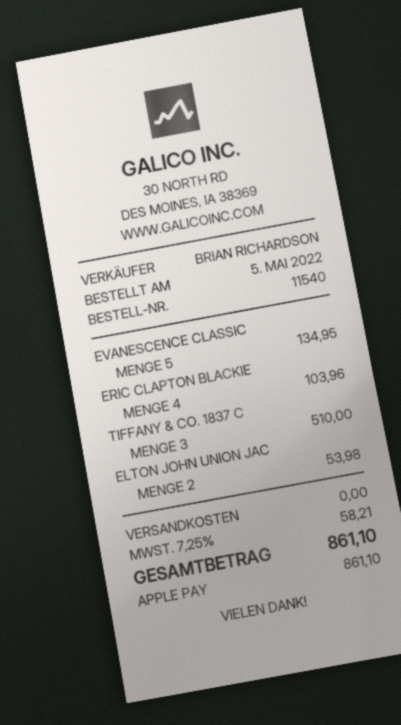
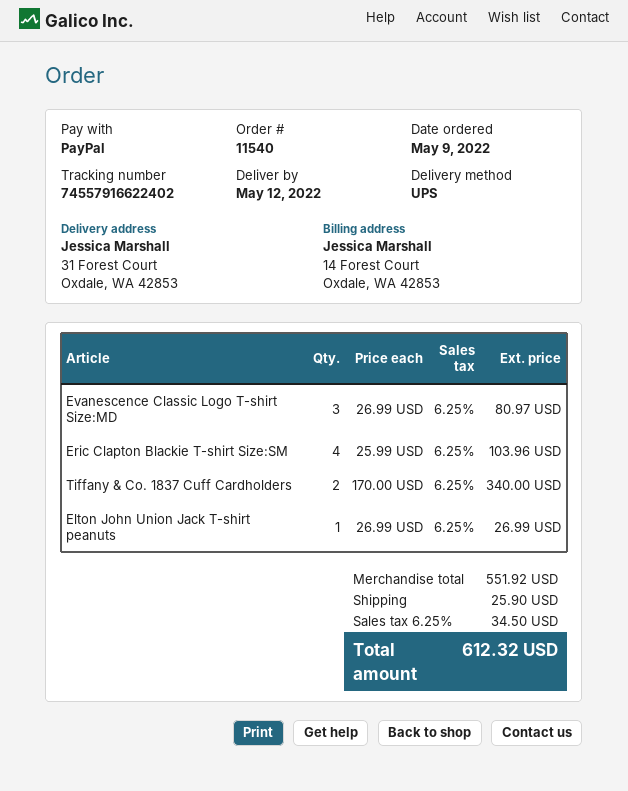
order date: 2022-05-05 -> 2022-05-09
payment method: Apple Pay -> PayPal
EVANESCENCE CLASSIC: 5 for 134.95 -> 3 for 80.97
TIFFANY & CO. 1837 C: 3 for 510.00 -> 2 for 340.00
ELTON JOHN UNION JAC: 2 for 53.98 -> 1 for 26.99
shipping: 0.00 -> 25.90
tax: 7.25% = 58.21 -> 6.25% = 34.50
total: 861.10 -> 612.32

